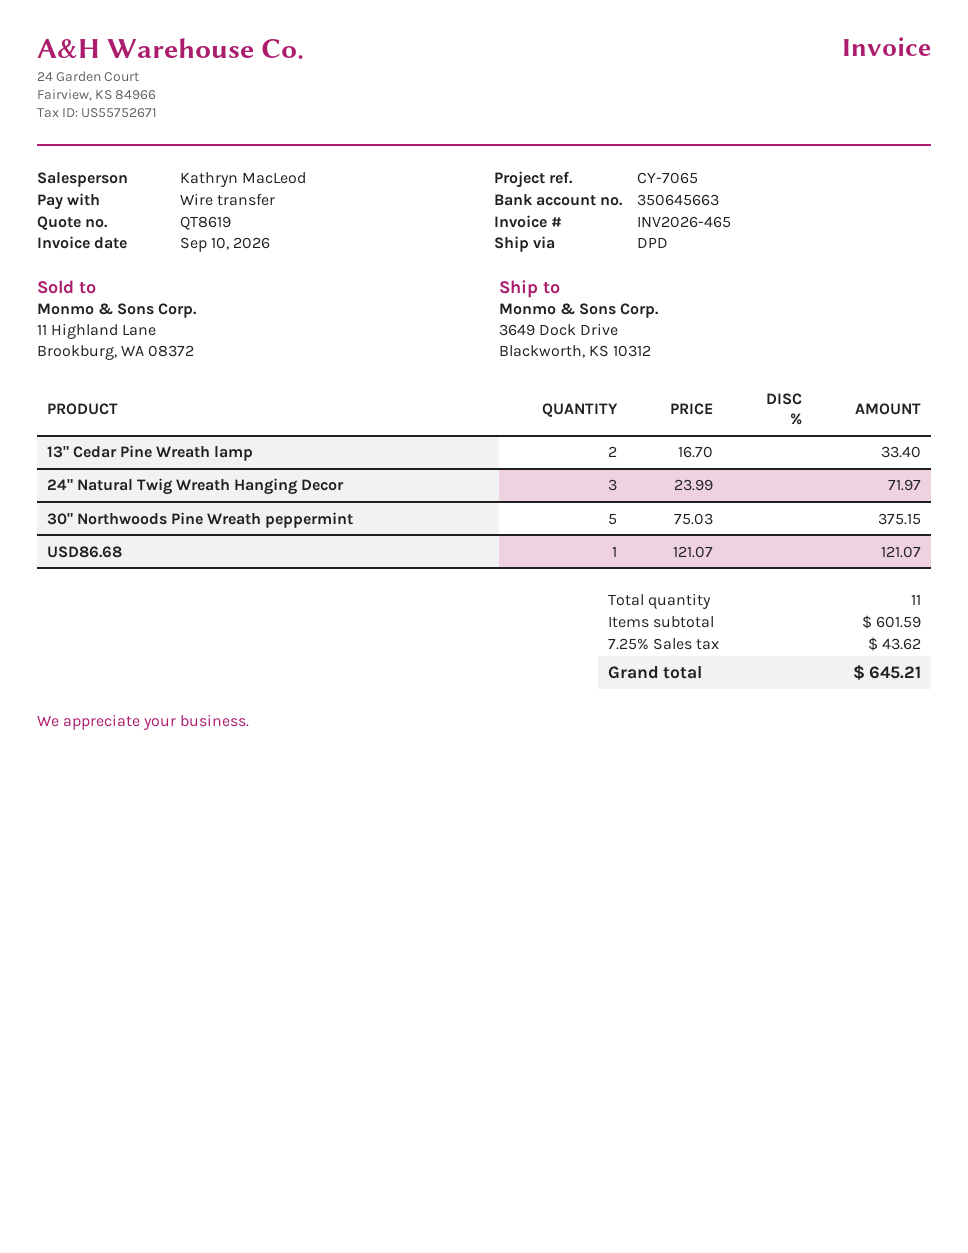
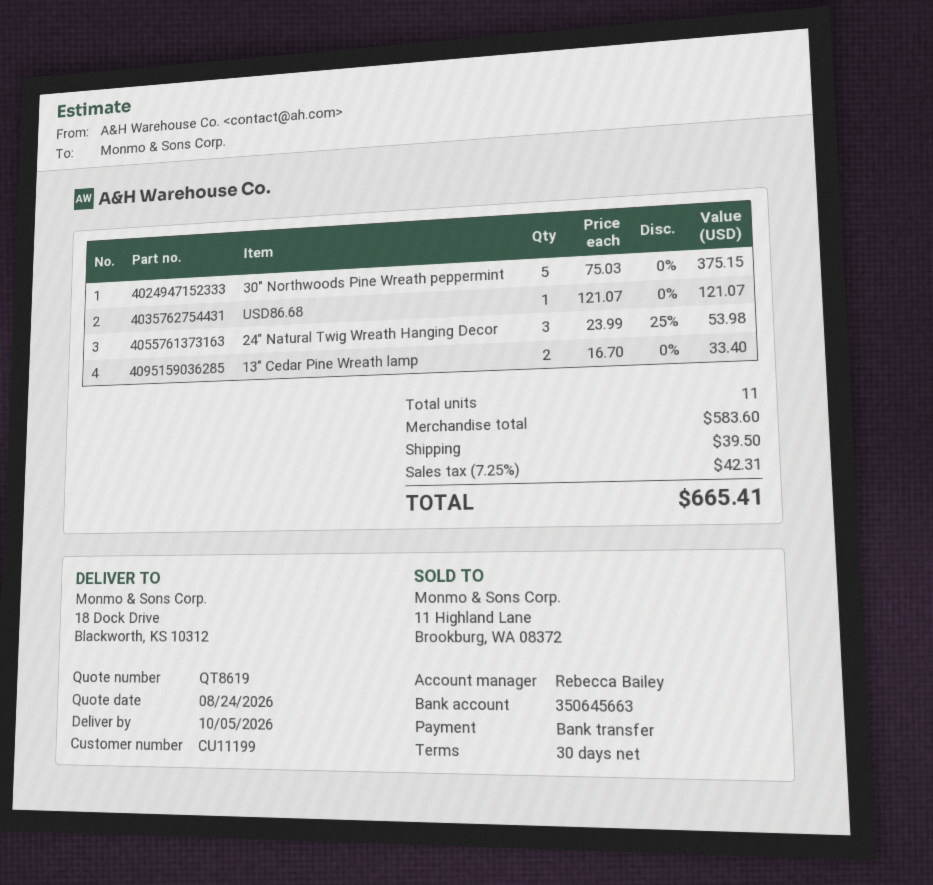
sales rep: Kathryn MacLeod -> Rebecca Bailey
ship to: 3649 Dock Drive, Blackworth, KS 10312 -> 18 Dock Drive, Blackworth, KS 10312
24" Natural Twig Wreath Hanging Decor: 3 x 23.99 = 71.97 -> 3 x 23.99 - 25% = 53.98
subtotal: 601.59 -> 583.60
shipping: none -> 39.50
tax: 7.25% = 43.62 -> 7.25% = 42.31
total: 645.21 -> 665.41

